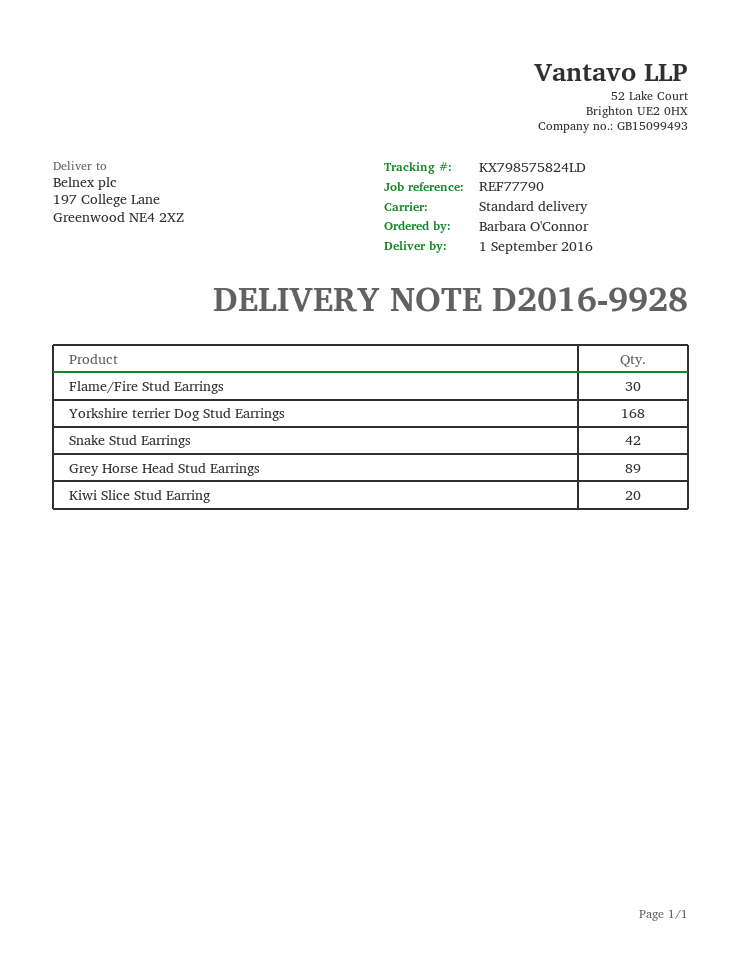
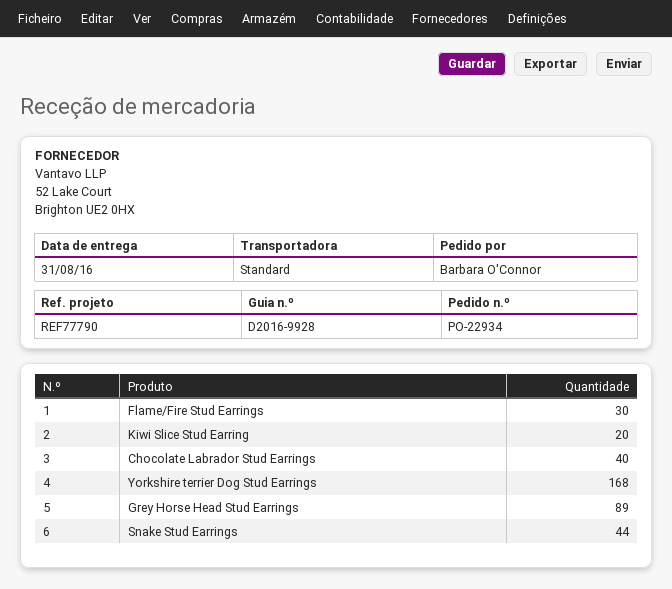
delivery date: 2016-09-01 -> 2016-08-31
Snake Stud Earrings: 42 -> 44
Chocolate Labrador Stud Earrings: none -> 40

